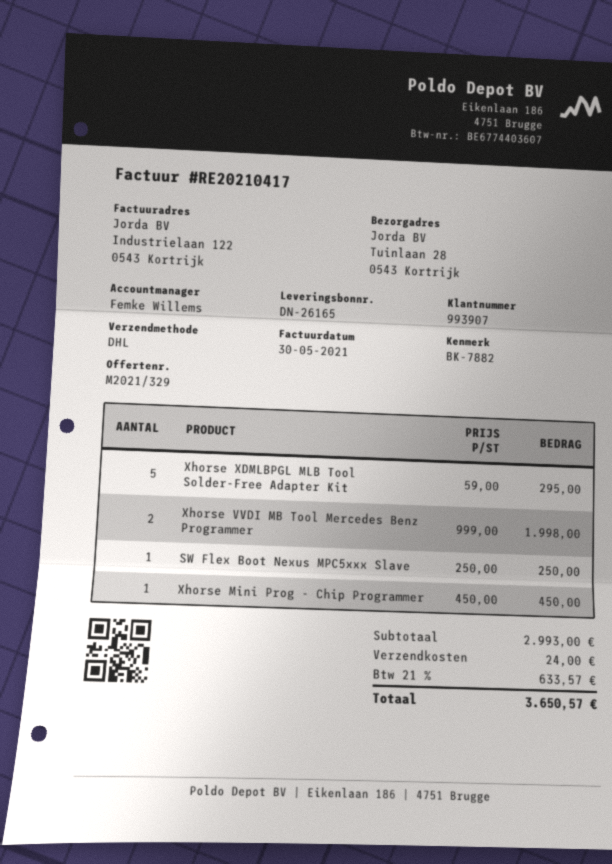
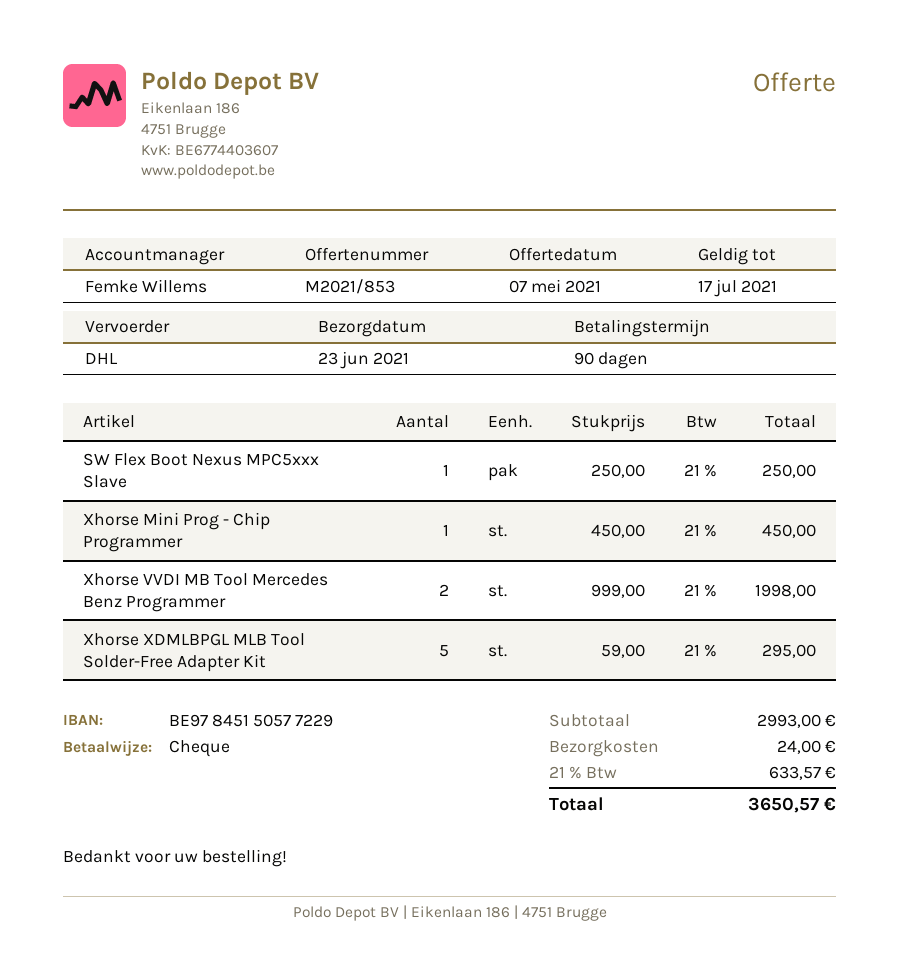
quote number: M2021/329 -> M2021/853

